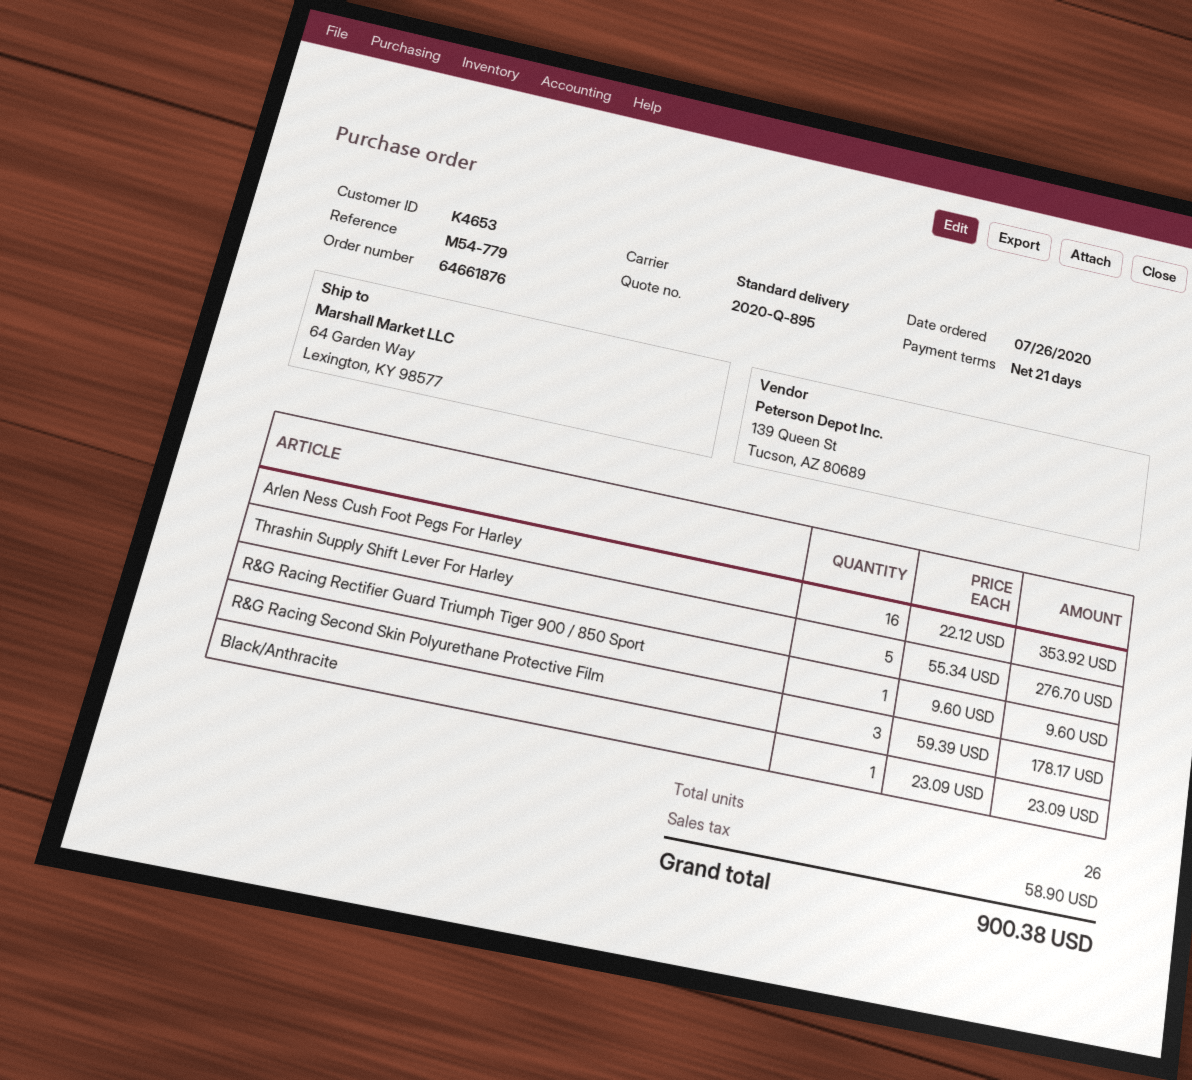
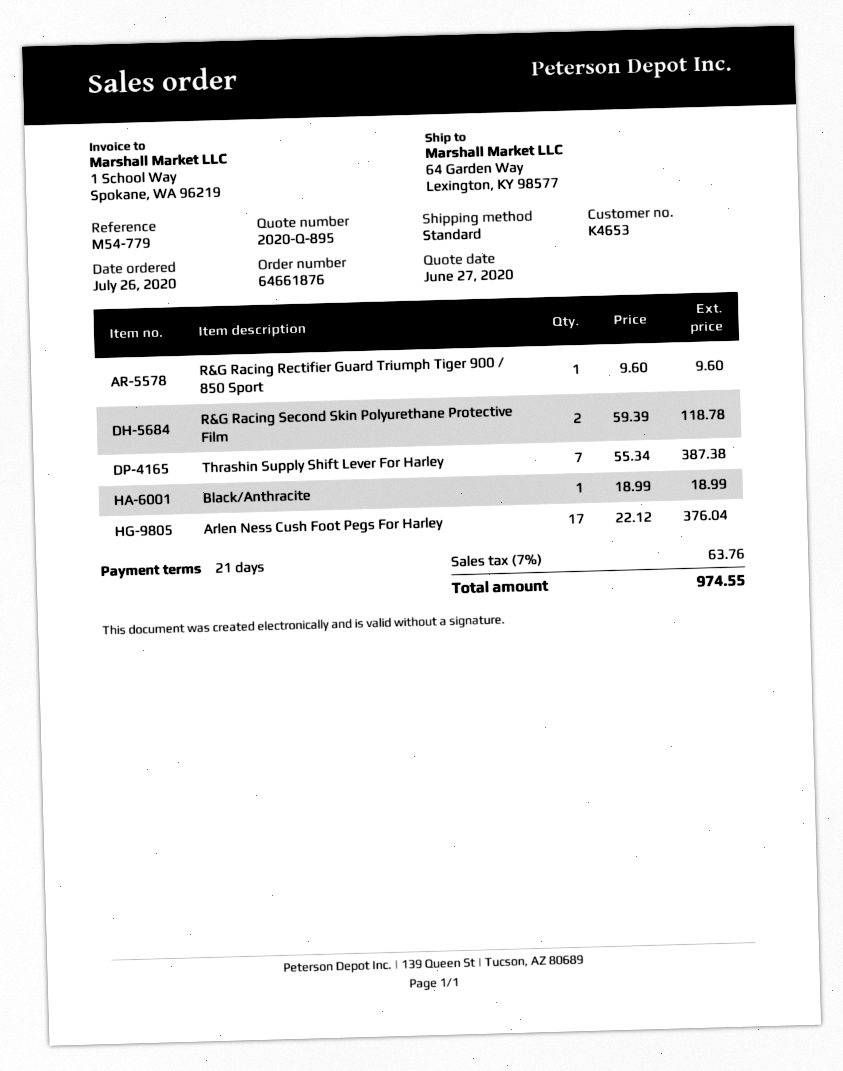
Arlen Ness Cush Foot Pegs For Harley: 16 x 22.12 = 353.92 -> 17 x 22.12 = 376.04
Thrashin Supply Shift Lever For Harley: 5 x 55.34 = 276.70 -> 7 x 55.34 = 387.38
R&G Racing Second Skin Polyurethane Protective Film: 3 x 59.39 = 178.17 -> 2 x 59.39 = 118.78
Black/Anthracite: 1 x 23.09 = 23.09 -> 1 x 18.99 = 18.99
tax: 58.90 -> 63.76
total: 900.38 -> 974.55

